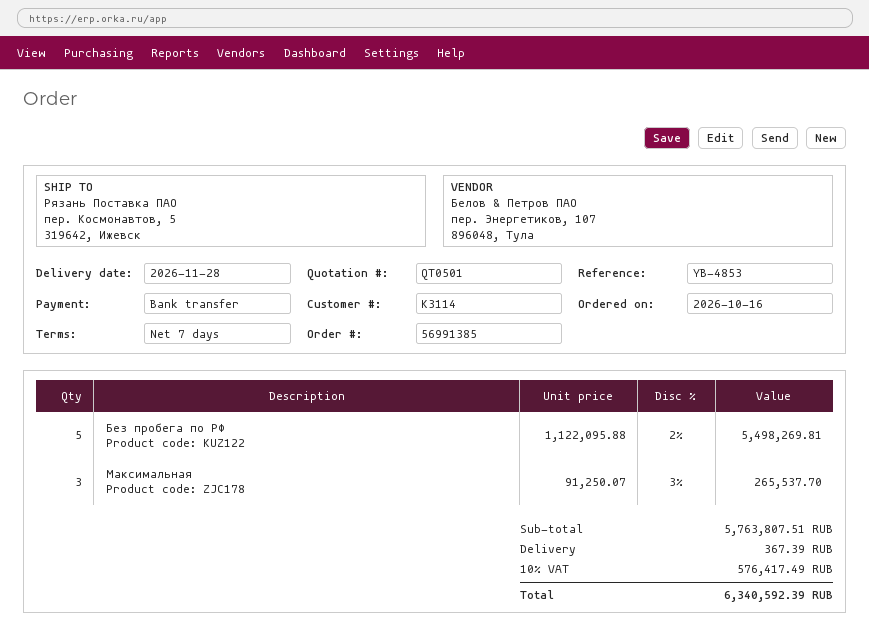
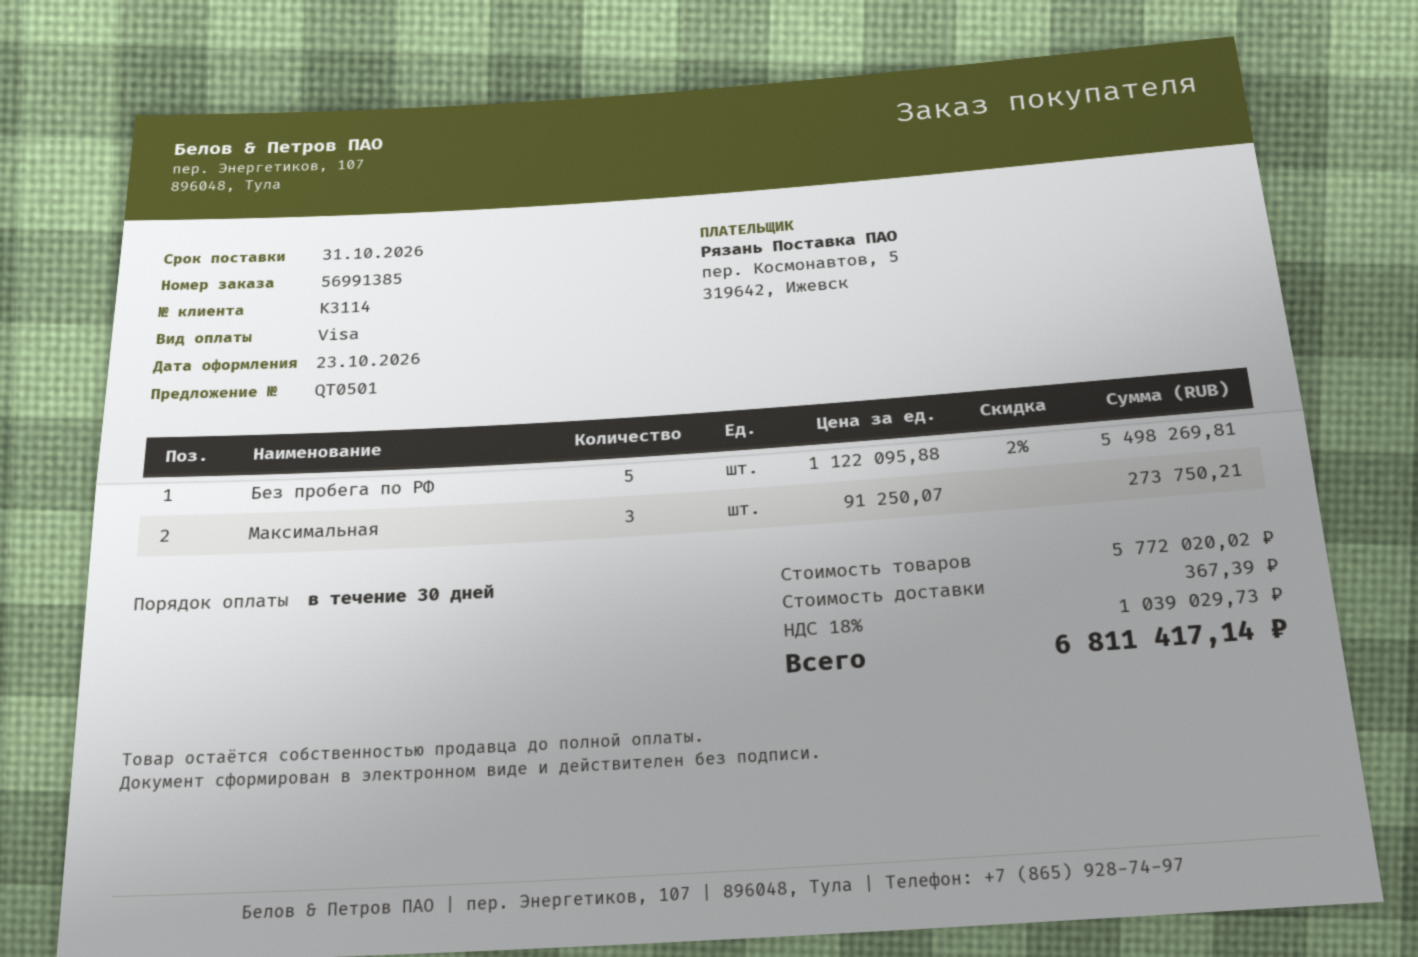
order date: 2026-10-16 -> 2026-10-23
delivery date: 2026-11-28 -> 2026-10-31
payment terms: 7 days -> 30 days
payment method: bank transfer -> Visa
Максимальная: 3 x 91250.07 - 3% = 265537.70 -> 3 x 91250.07 = 273750.21
subtotal: 5763807.51 -> 5772020.02
tax: 10% = 576417.49 -> 18% = 1039029.73
total: 6340592.39 -> 6811417.14

